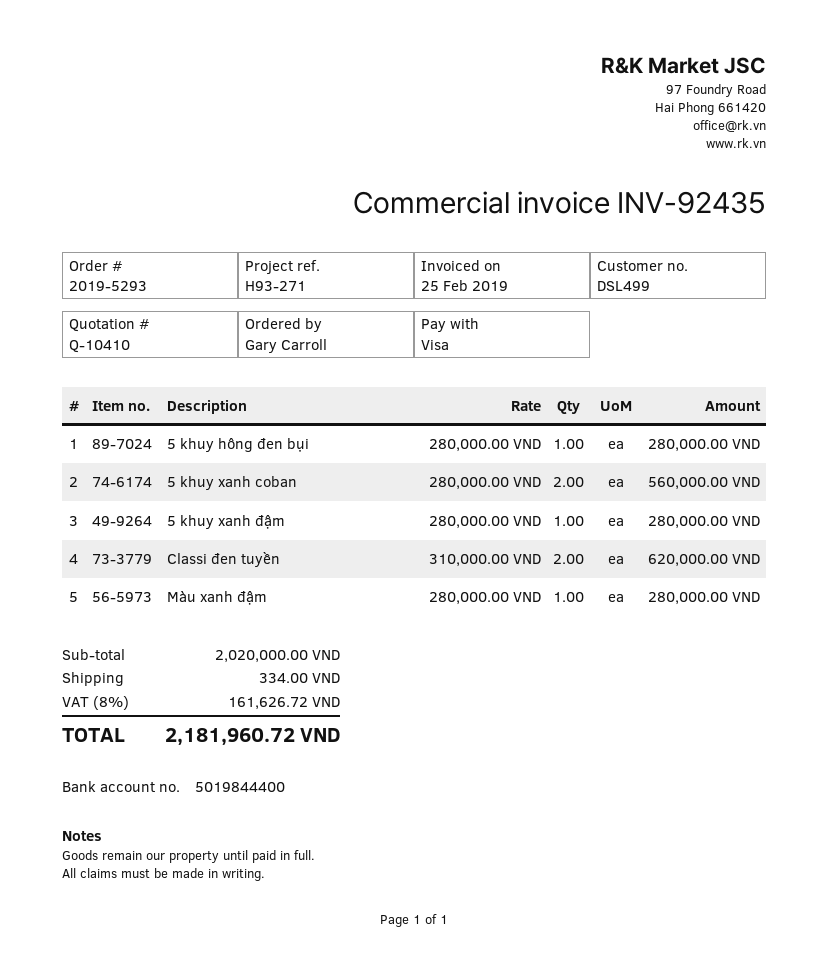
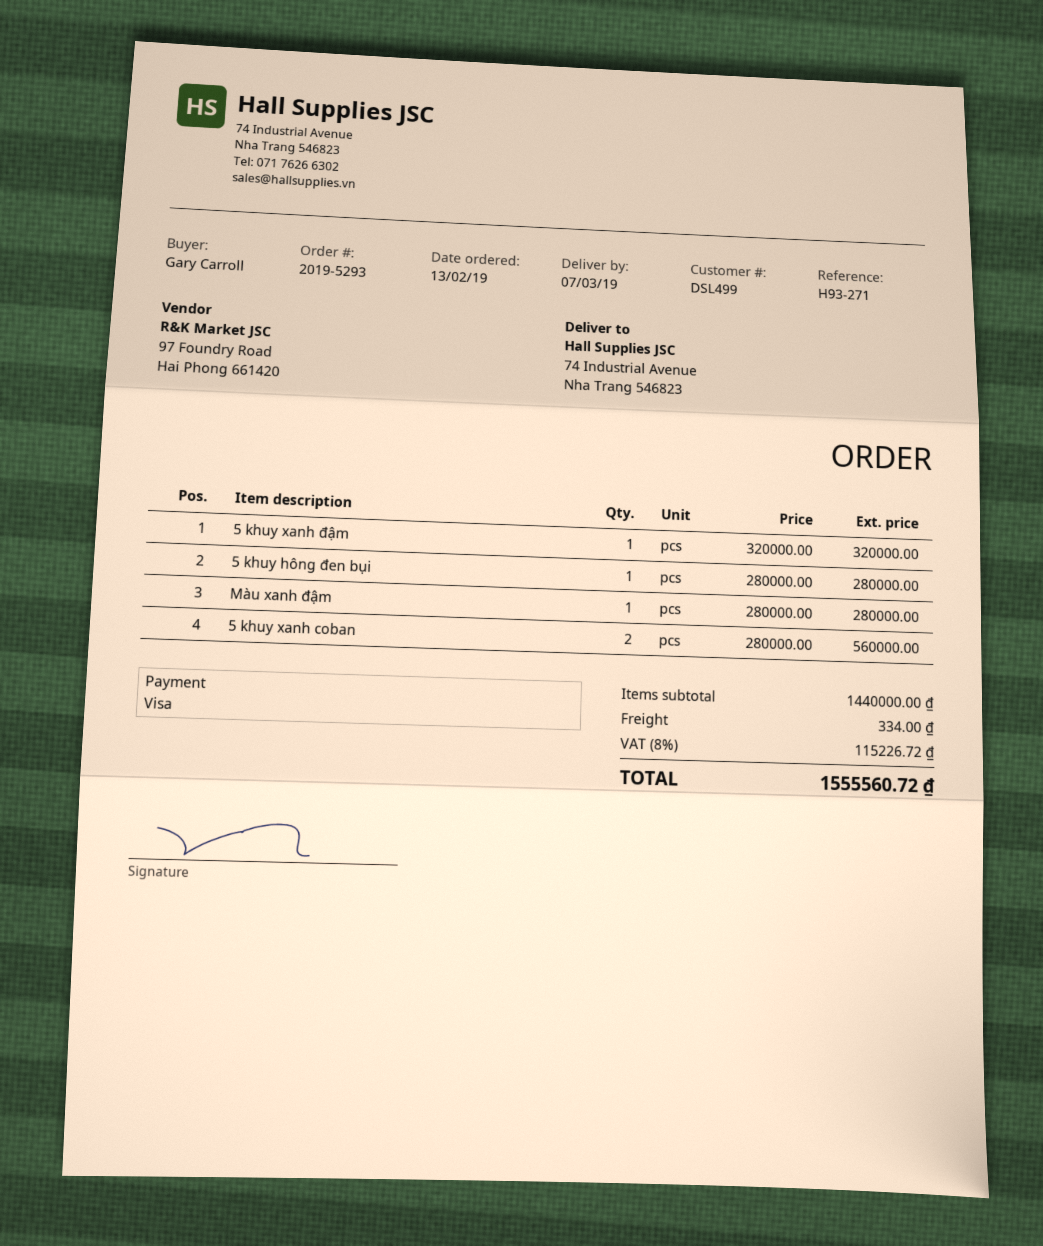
5 khuy xanh đậm: 1 x 280000.00 = 280000.00 -> 1 x 320000.00 = 320000.00
Classi đen tuyền: 2 x 310000.00 = 620000.00 -> none
subtotal: 2020000.00 -> 1440000.00
tax: 8% = 161626.72 -> 8% = 115226.72
total: 2181960.72 -> 1555560.72

